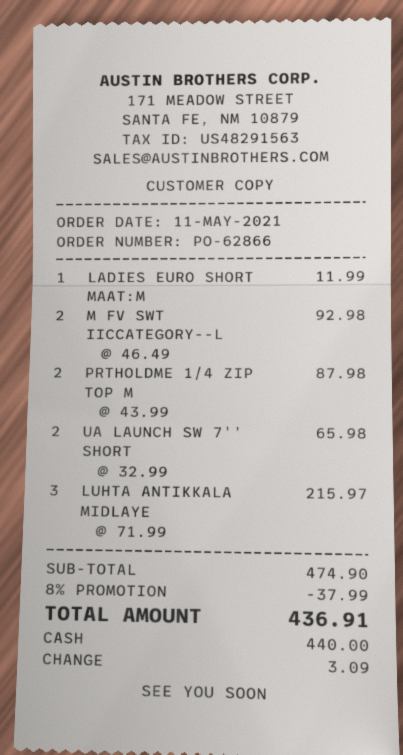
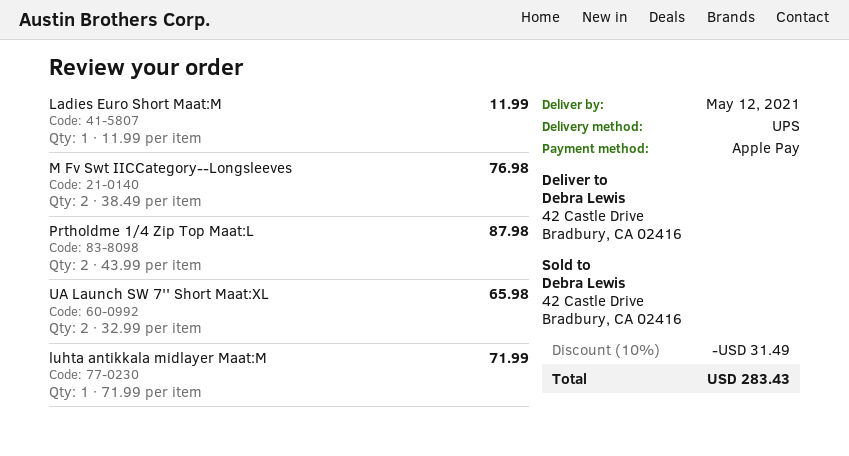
payment method: cash -> Apple Pay
M FV SWT IICCATEGORY--L: 2 x 46.49 = 92.98 -> 2 x 38.49 = 76.98
LUHTA ANTIKKALA MIDLAYE: 3 x 71.99 = 215.97 -> 1 x 71.99 = 71.99
discount: 8% = 37.99 -> 10% = 31.49
total: 436.91 -> 283.43

